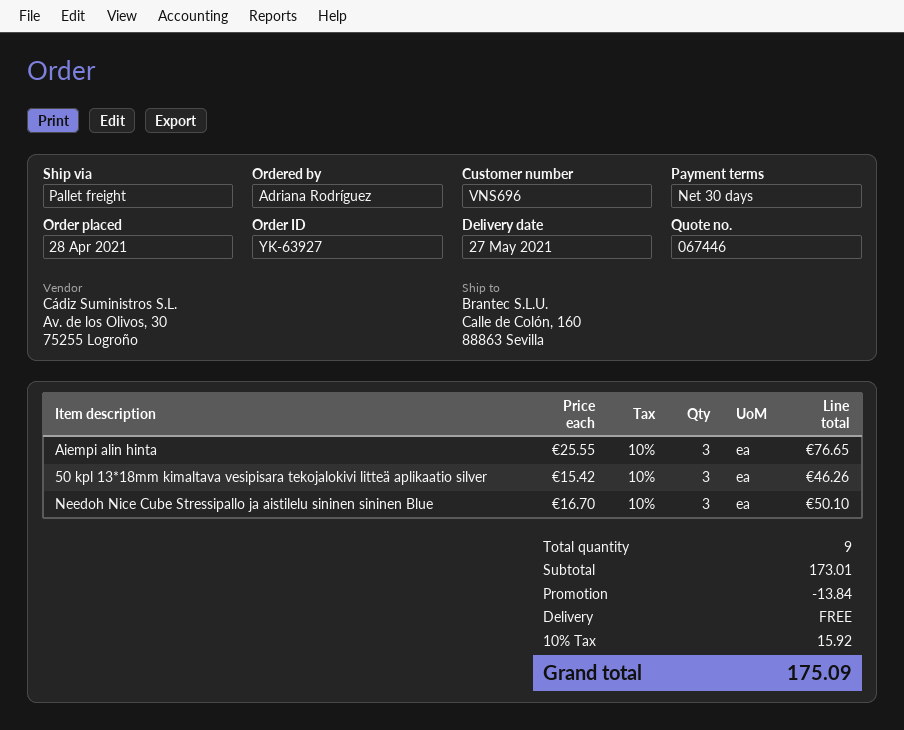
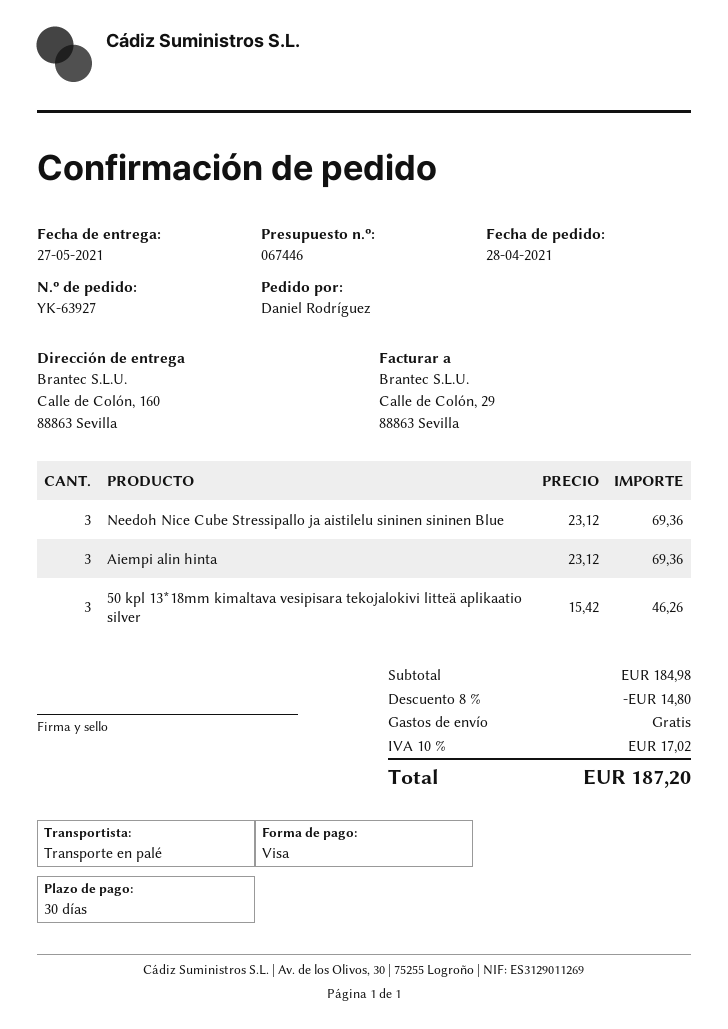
ordered by: Adriana Rodríguez -> Daniel Rodríguez
Aiempi alin hinta: 3 x 25.55 = 76.65 -> 3 x 23.12 = 69.36
Needoh Nice Cube Stressipallo ja aistilelu sininen sininen Blue: 3 x 16.70 = 50.10 -> 3 x 23.12 = 69.36
subtotal: 173.01 -> 184.98
discount: 13.84 -> 14.80
tax: 10% = 15.92 -> 10% = 17.02
total: 175.09 -> 187.20

